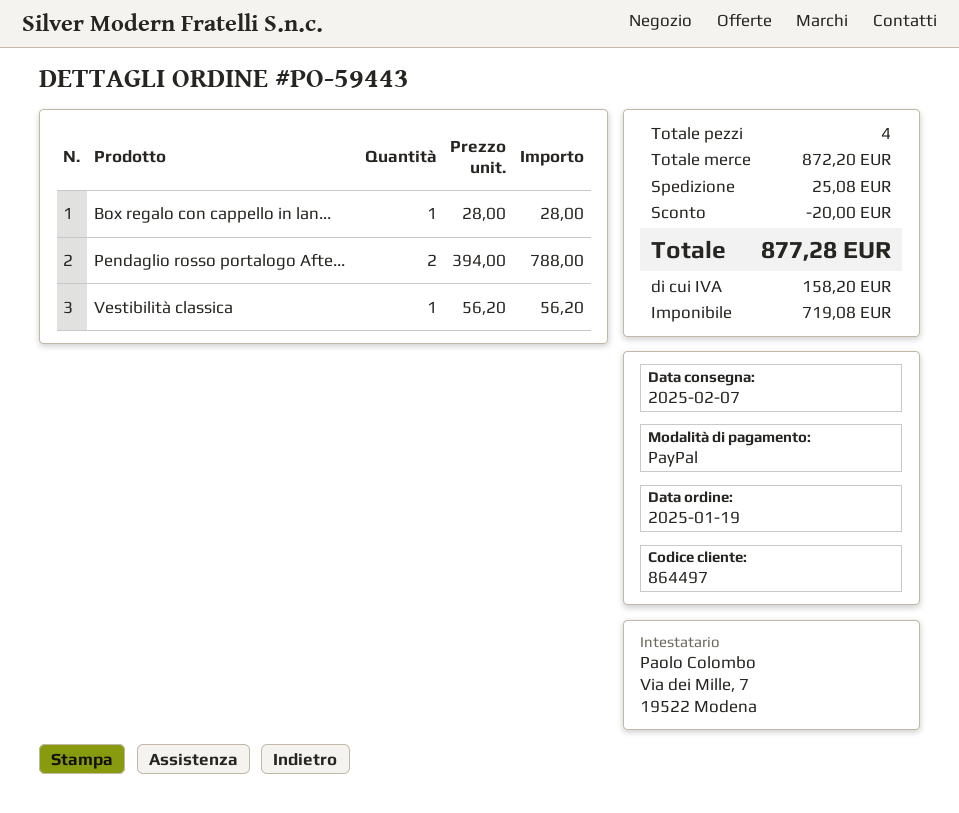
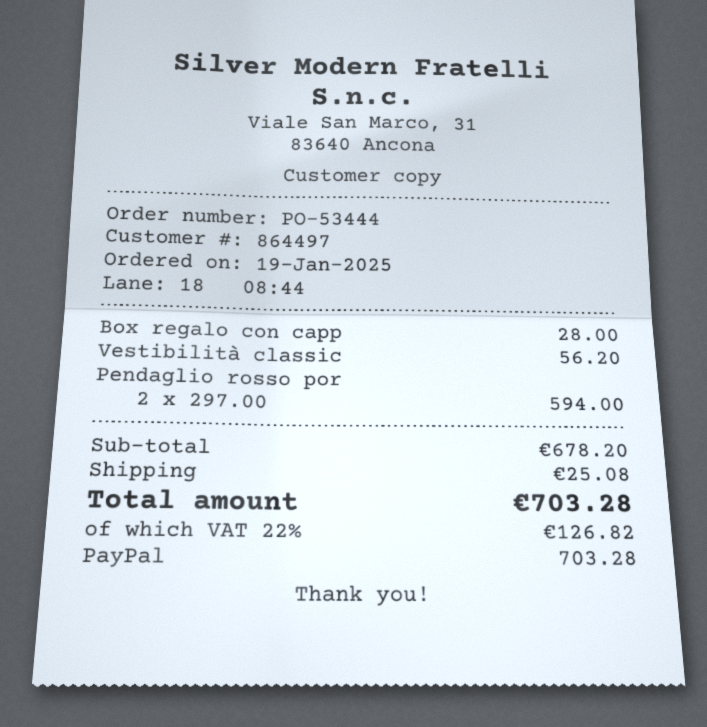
order number: PO-59443 -> PO-53444
Pendaglio rosso portalogo Afte...: 2 x 394.00 = 788.00 -> 2 x 297.00 = 594.00
subtotal: 872.20 -> 678.20
discount: 20.00 -> none
tax: 158.20 -> 126.82
total: 877.28 -> 703.28

